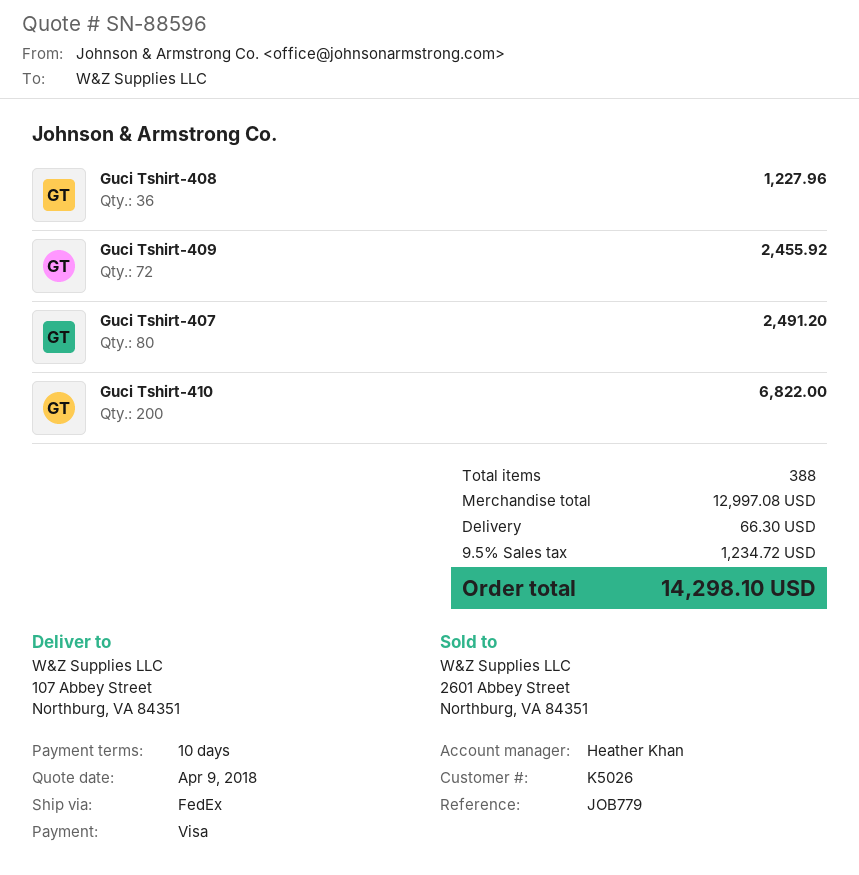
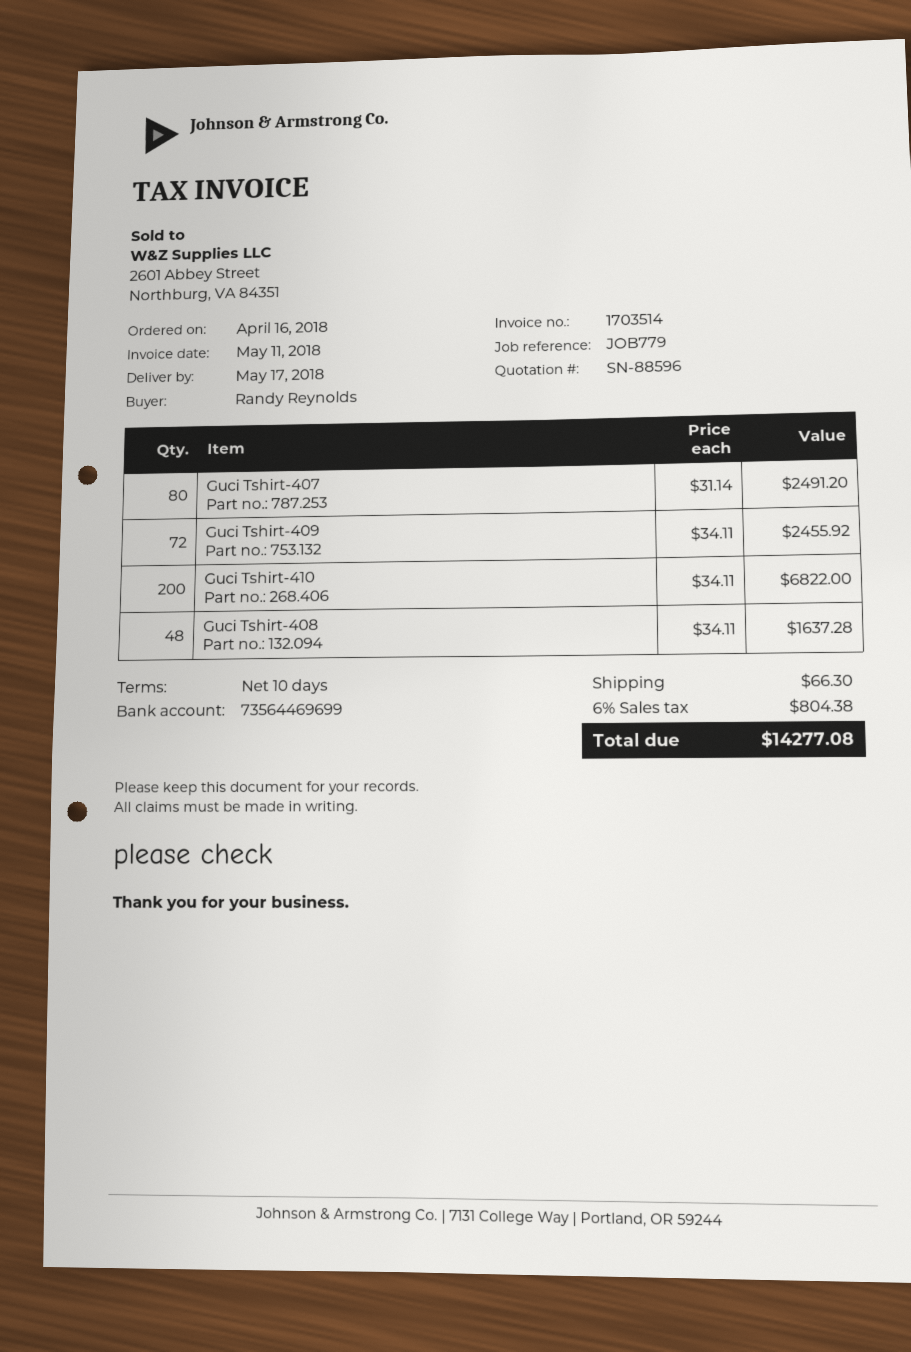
Guci Tshirt-408: 36 for 1227.96 -> 48 for 1637.28
tax: 9.5% = 1234.72 -> 6% = 804.38
total: 14298.10 -> 14277.08

